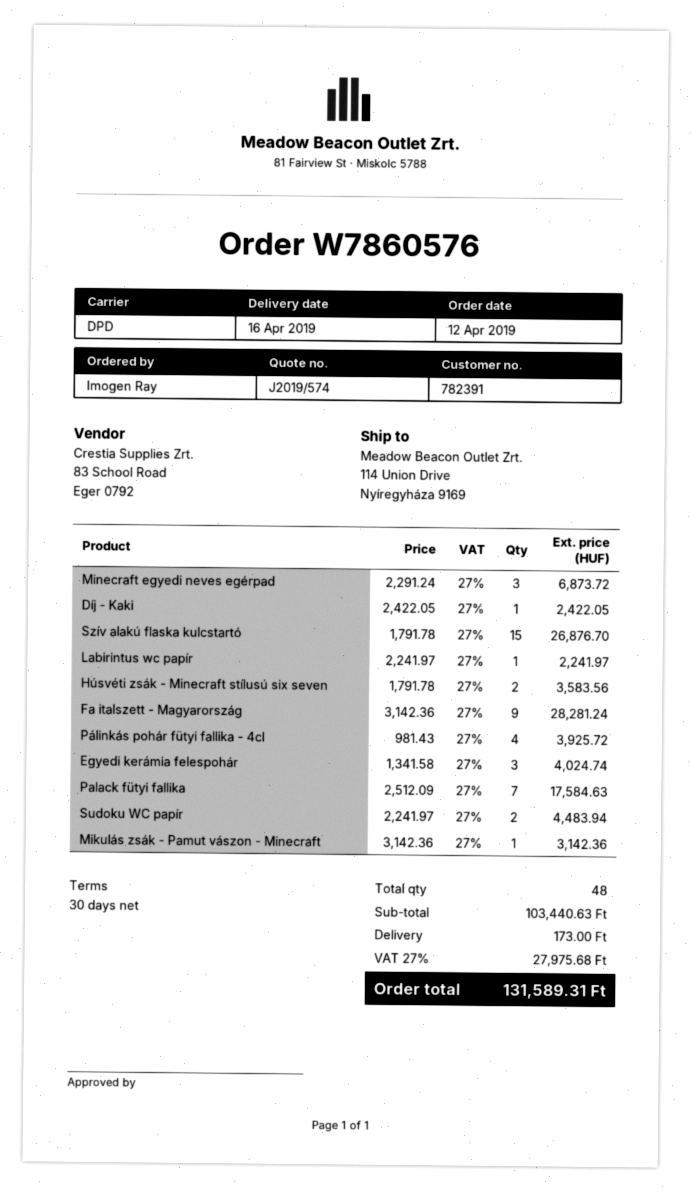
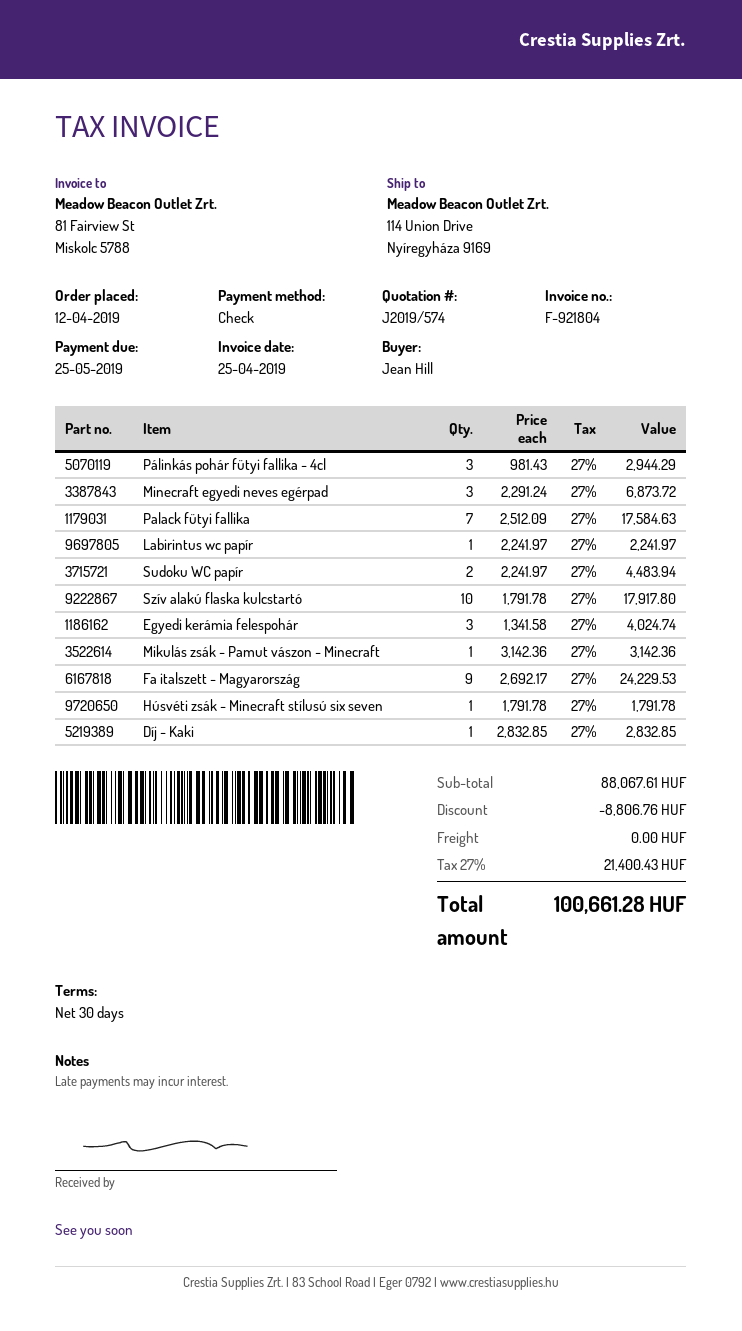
ordered by: Imogen Ray -> Jean Hill
Díj - Kaki: 1 x 2422.05 = 2422.05 -> 1 x 2832.85 = 2832.85
Szív alakú flaska kulcstartó: 15 x 1791.78 = 26876.70 -> 10 x 1791.78 = 17917.80
Húsvéti zsák - Minecraft stílusú six seven: 2 x 1791.78 = 3583.56 -> 1 x 1791.78 = 1791.78
Fa italszett - Magyarország: 9 x 3142.36 = 28281.24 -> 9 x 2692.17 = 24229.53
Pálinkás pohár fütyi fallika - 4cl: 4 x 981.43 = 3925.72 -> 3 x 981.43 = 2944.29
subtotal: 103440.63 -> 88067.61
discount: none -> 8806.76
shipping: 173.00 -> 0.00
tax: 27% = 27975.68 -> 27% = 21400.43
total: 131589.31 -> 100661.28

